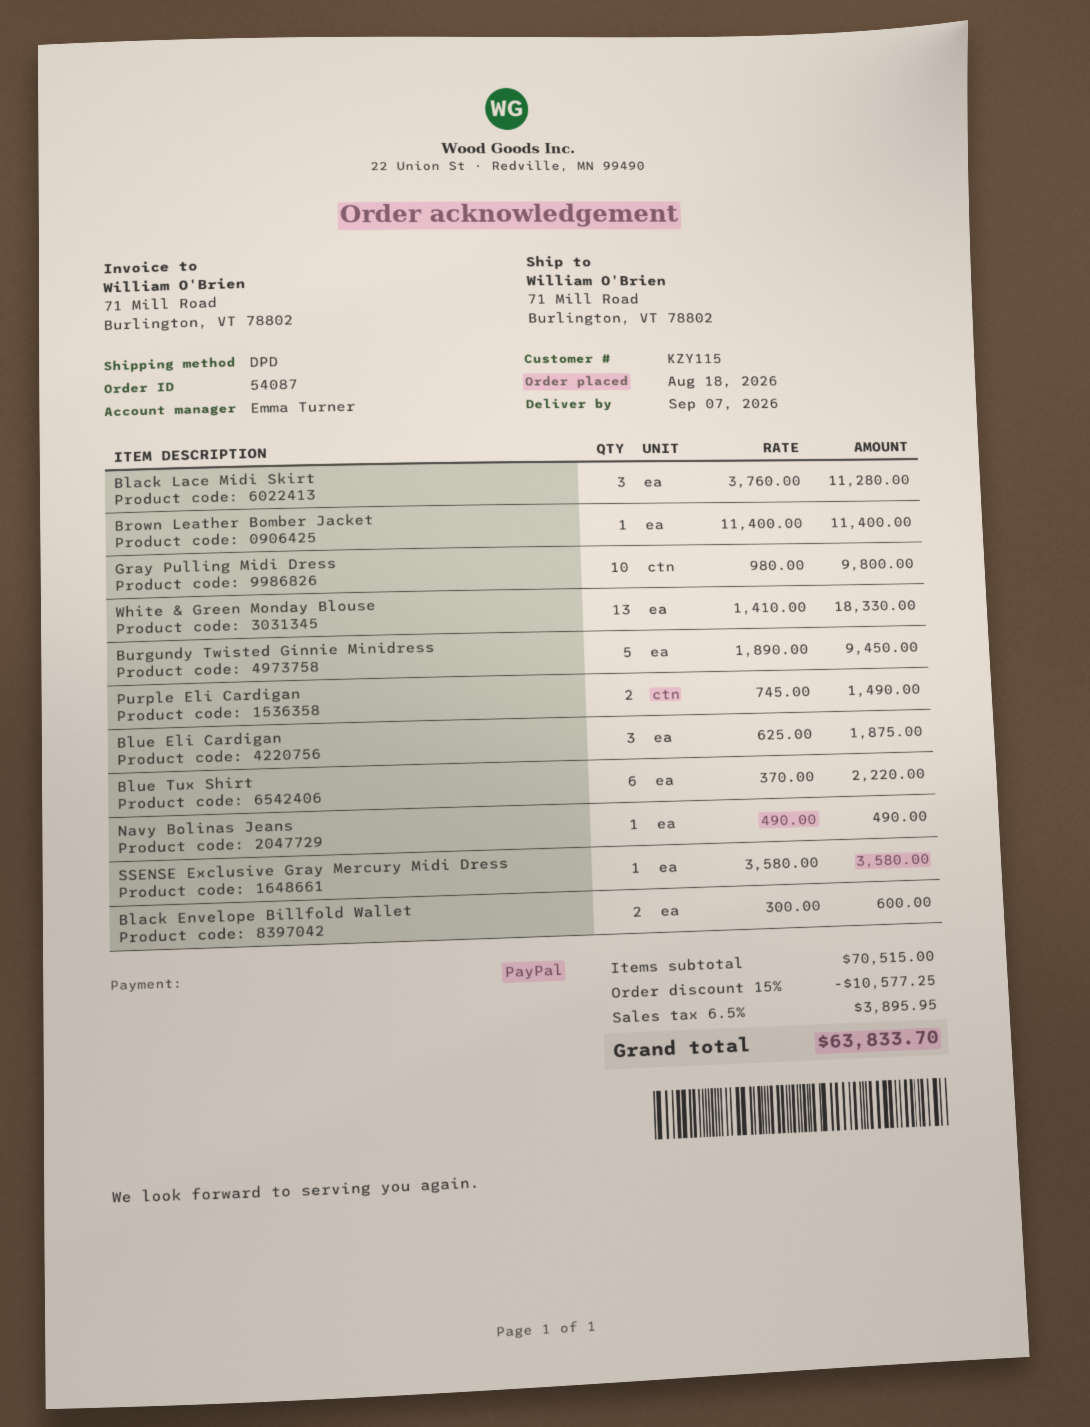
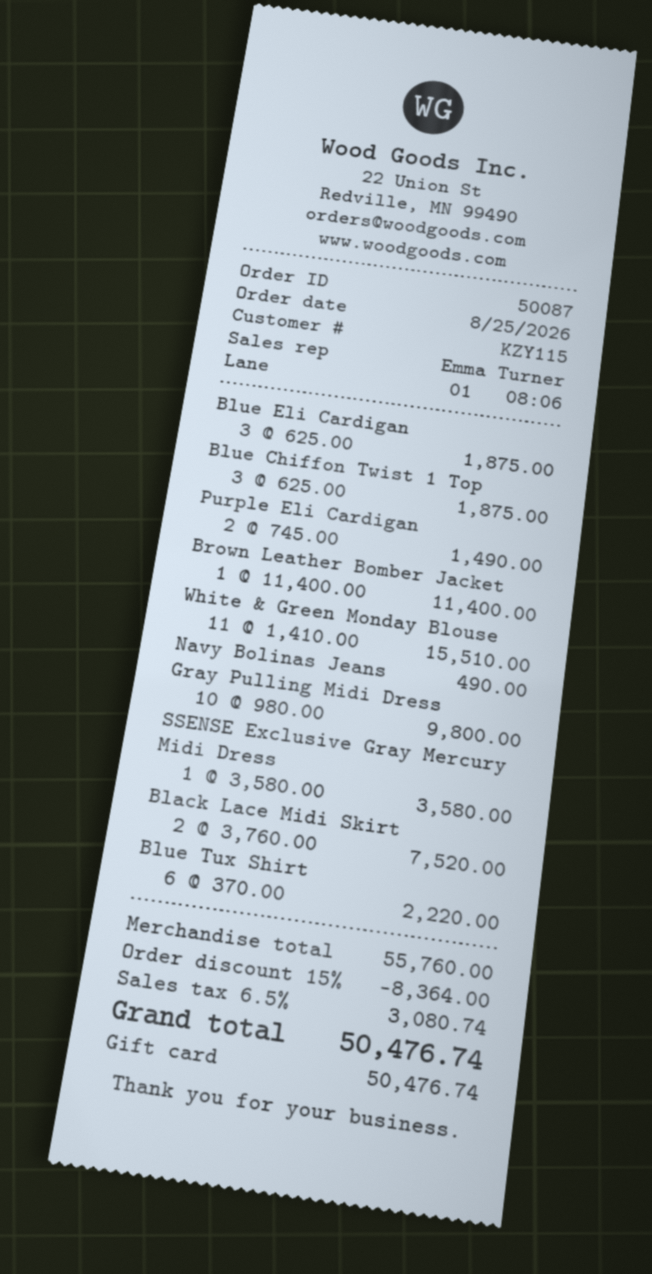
order number: 54087 -> 50087
order date: 2026-08-18 -> 2026-08-25
payment method: PayPal -> gift card
Black Lace Midi Skirt: 3 x 3760.00 = 11280.00 -> 2 x 3760.00 = 7520.00
White & Green Monday Blouse: 13 x 1410.00 = 18330.00 -> 11 x 1410.00 = 15510.00
Burgundy Twisted Ginnie Minidress: 5 x 1890.00 = 9450.00 -> none
Black Envelope Billfold Wallet: 2 x 300.00 = 600.00 -> none
Blue Chiffon Twist 1 Top: none -> 3 x 625.00 = 1875.00
subtotal: 70515.00 -> 55760.00
discount: 15% = 10577.25 -> 15% = 8364.00
tax: 6.5% = 3895.95 -> 6.5% = 3080.74
total: 63833.70 -> 50476.74

